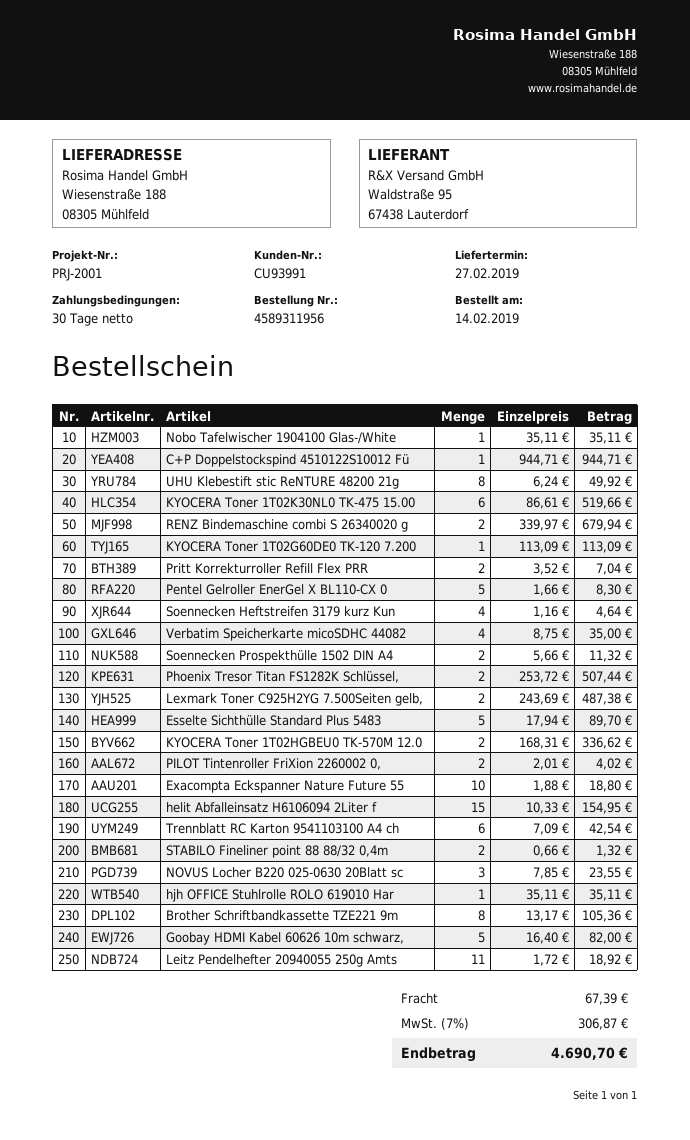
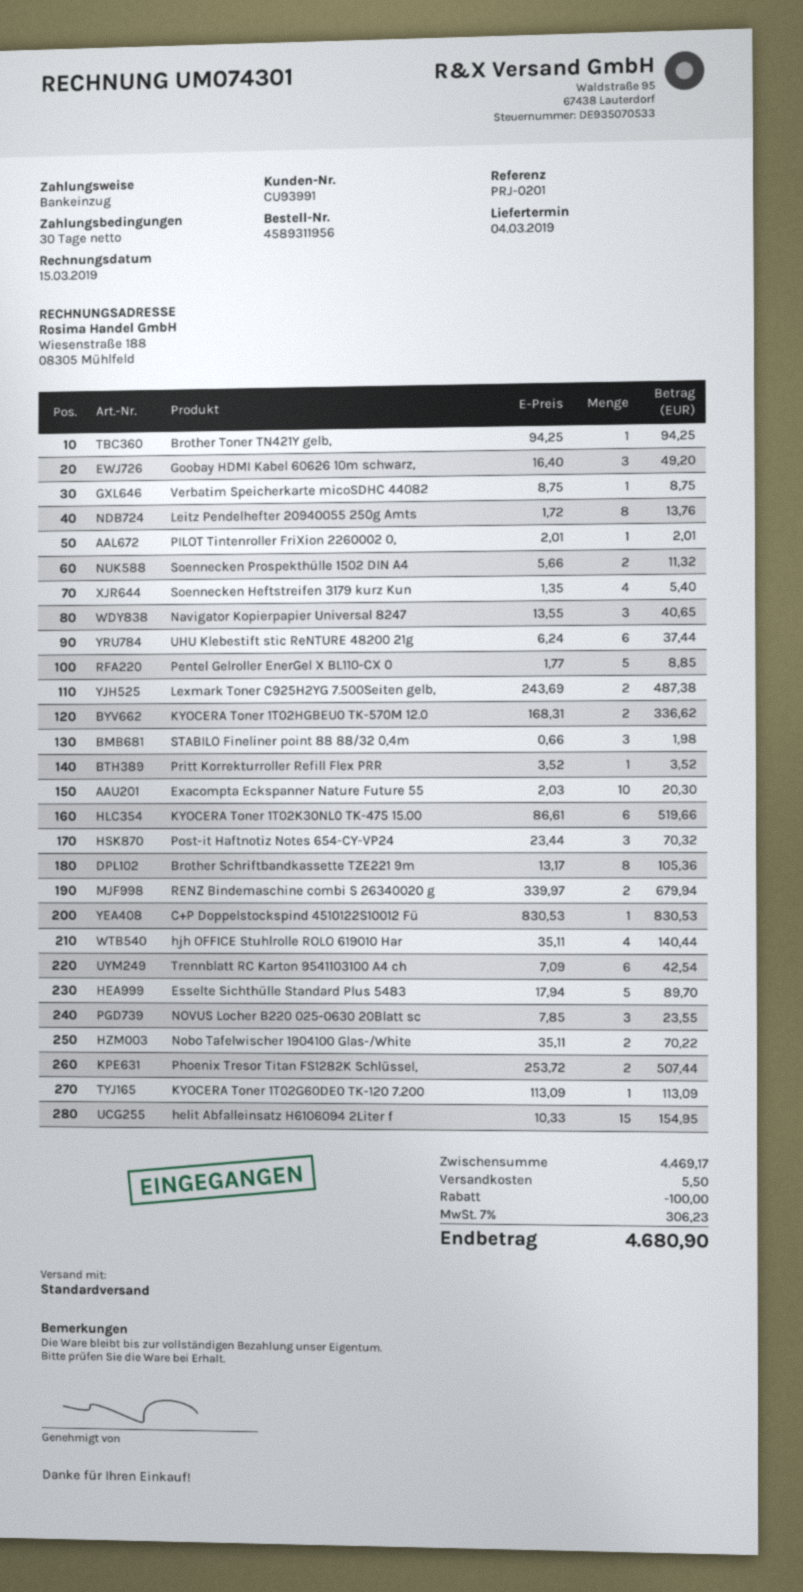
delivery date: 2019-02-27 -> 2019-03-04
reference: PRJ-2001 -> PRJ-0201
Nobo Tafelwischer 1904100 Glas-/White: 1 x 35.11 = 35.11 -> 2 x 35.11 = 70.22
C+P Doppelstockspind 4510122S10012 Fü: 1 x 944.71 = 944.71 -> 1 x 830.53 = 830.53
UHU Klebestift stic ReNTURE 48200 21g: 8 x 6.24 = 49.92 -> 6 x 6.24 = 37.44
Pritt Korrekturroller Refill Flex PRR: 2 x 3.52 = 7.04 -> 1 x 3.52 = 3.52
Pentel Gelroller EnerGel X BL110-CX 0: 5 x 1.66 = 8.30 -> 5 x 1.77 = 8.85
Soennecken Heftstreifen 3179 kurz Kun: 4 x 1.16 = 4.64 -> 4 x 1.35 = 5.40
Verbatim Speicherkarte micoSDHC 44082: 4 x 8.75 = 35.00 -> 1 x 8.75 = 8.75
PILOT Tintenroller FriXion 2260002 0,: 2 x 2.01 = 4.02 -> 1 x 2.01 = 2.01
Exacompta Eckspanner Nature Future 55: 10 x 1.88 = 18.80 -> 10 x 2.03 = 20.30
STABILO Fineliner point 88 88/32 0,4m: 2 x 0.66 = 1.32 -> 3 x 0.66 = 1.98
hjh OFFICE Stuhlrolle ROLO 619010 Har: 1 x 35.11 = 35.11 -> 4 x 35.11 = 140.44
Goobay HDMI Kabel 60626 10m schwarz,: 5 x 16.40 = 82.00 -> 3 x 16.40 = 49.20
Leitz Pendelhefter 20940055 250g Amts: 11 x 1.72 = 18.92 -> 8 x 1.72 = 13.76
Brother Toner TN421Y gelb,: none -> 1 x 94.25 = 94.25
Navigator Kopierpapier Universal 8247: none -> 3 x 13.55 = 40.65
Post-it Haftnotiz Notes 654-CY-VP24: none -> 3 x 23.44 = 70.32
discount: none -> 100.00
shipping: 67.39 -> 5.50
tax: 7% = 306.87 -> 7% = 306.23
total: 4690.70 -> 4680.90

